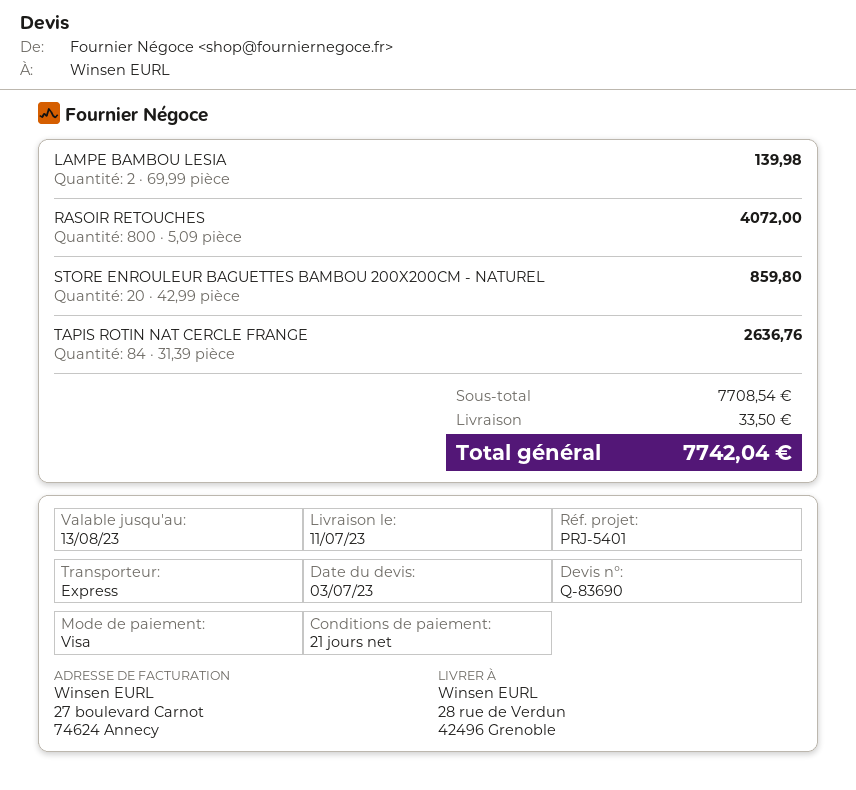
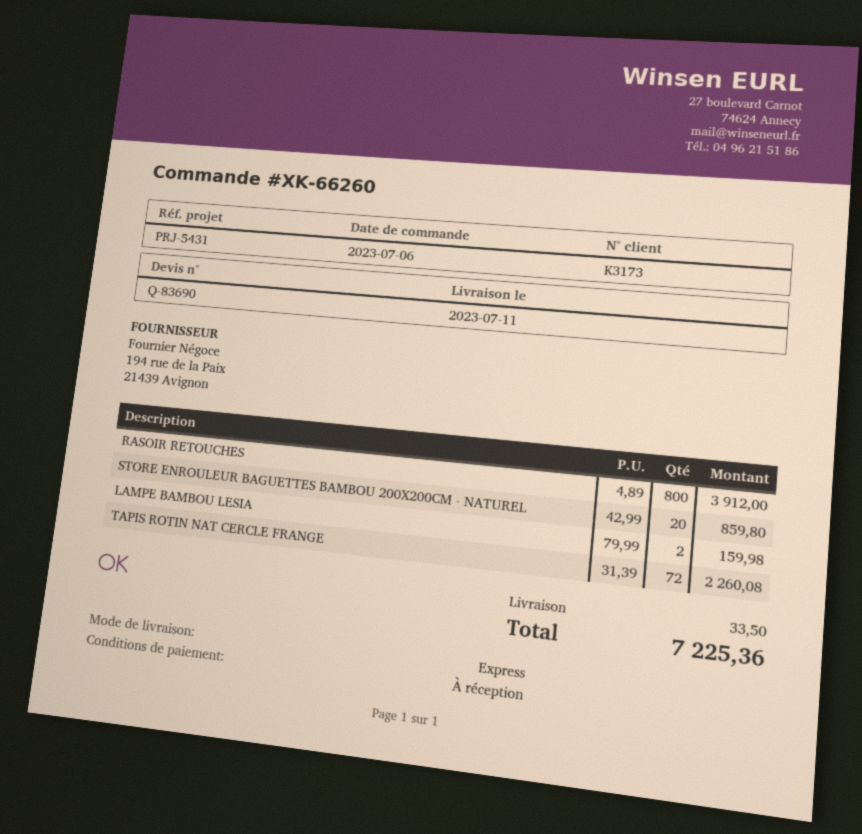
payment terms: 21 days -> on receipt
reference: PRJ-5401 -> PRJ-5431
LAMPE BAMBOU LESIA: 2 x 69.99 = 139.98 -> 2 x 79.99 = 159.98
RASOIR RETOUCHES: 800 x 5.09 = 4072.00 -> 800 x 4.89 = 3912.00
TAPIS ROTIN NAT CERCLE FRANGE: 84 x 31.39 = 2636.76 -> 72 x 31.39 = 2260.08
total: 7742.04 -> 7225.36

